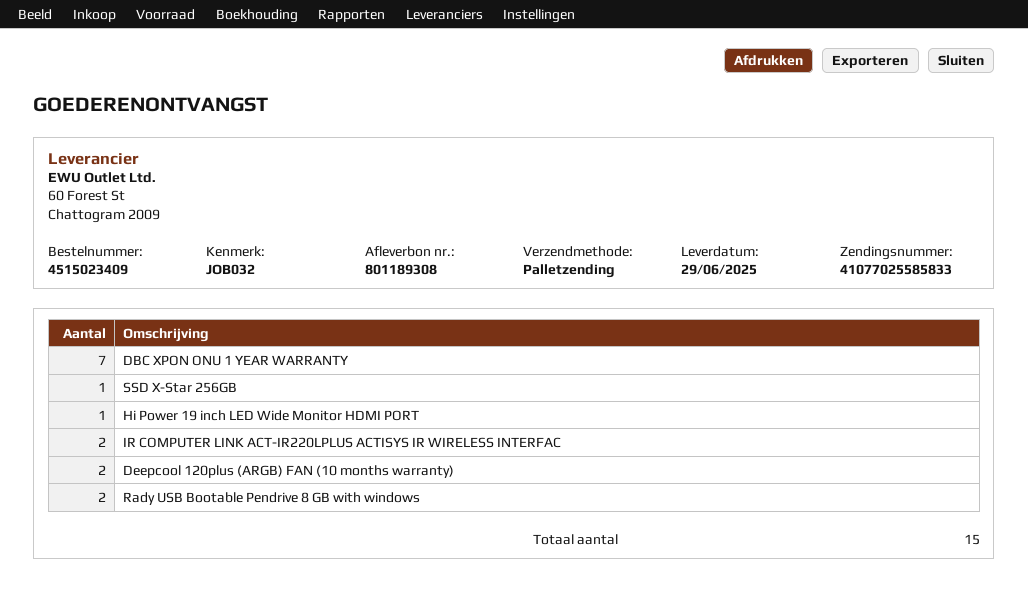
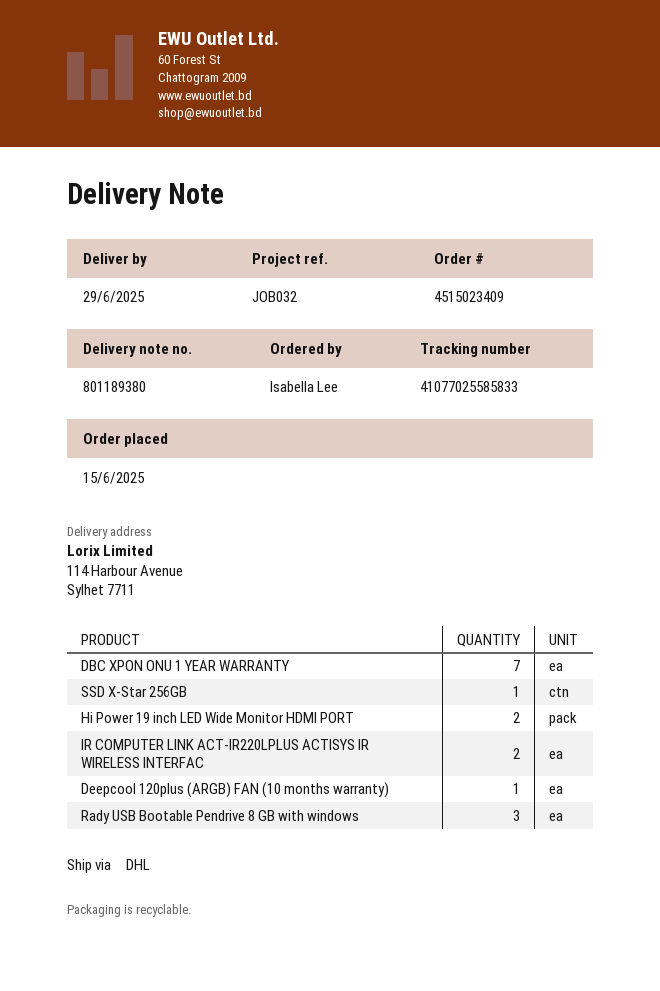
delivery note number: 801189308 -> 801189380
shipping method: pallet freight -> DHL
Hi Power 19 inch LED Wide Monitor HDMI PORT: 1 -> 2
Deepcool 120plus (ARGB) FAN (10 months warranty): 2 -> 1
Rady USB Bootable Pendrive 8 GB with windows: 2 -> 3

